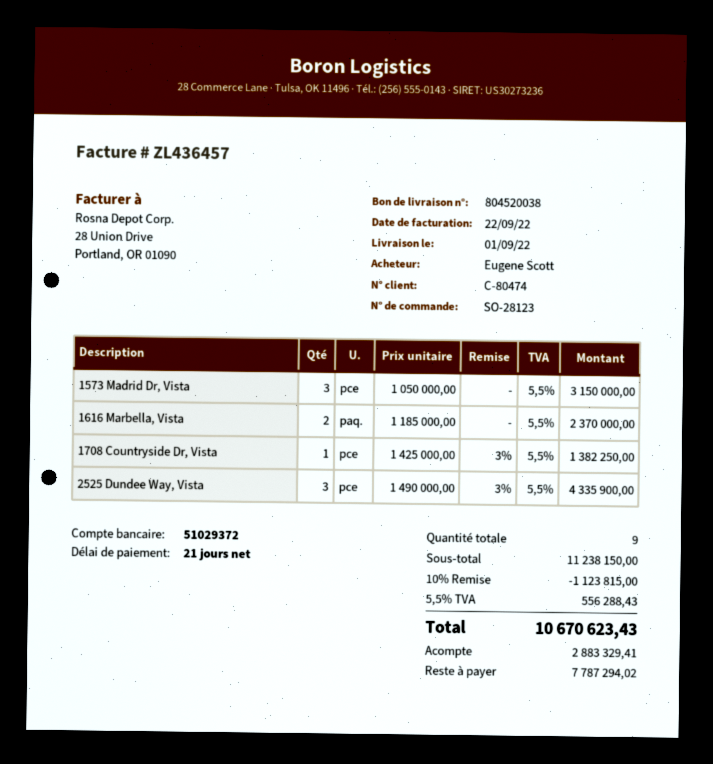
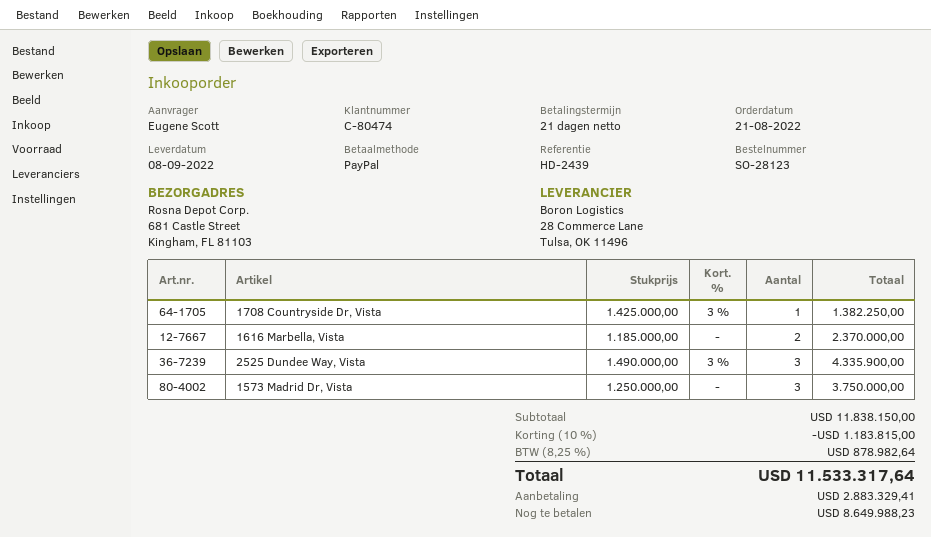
delivery date: 2022-09-01 -> 2022-09-08
1573 Madrid Dr, Vista: 3 x 1050000.00 = 3150000.00 -> 3 x 1250000.00 = 3750000.00
subtotal: 11238150.00 -> 11838150.00
discount: 10% = 1123815.00 -> 10% = 1183815.00
tax: 5.5% = 556288.43 -> 8.25% = 878982.64
total: 10670623.43 -> 11533317.64
balance: 7787294.02 -> 8649988.23

